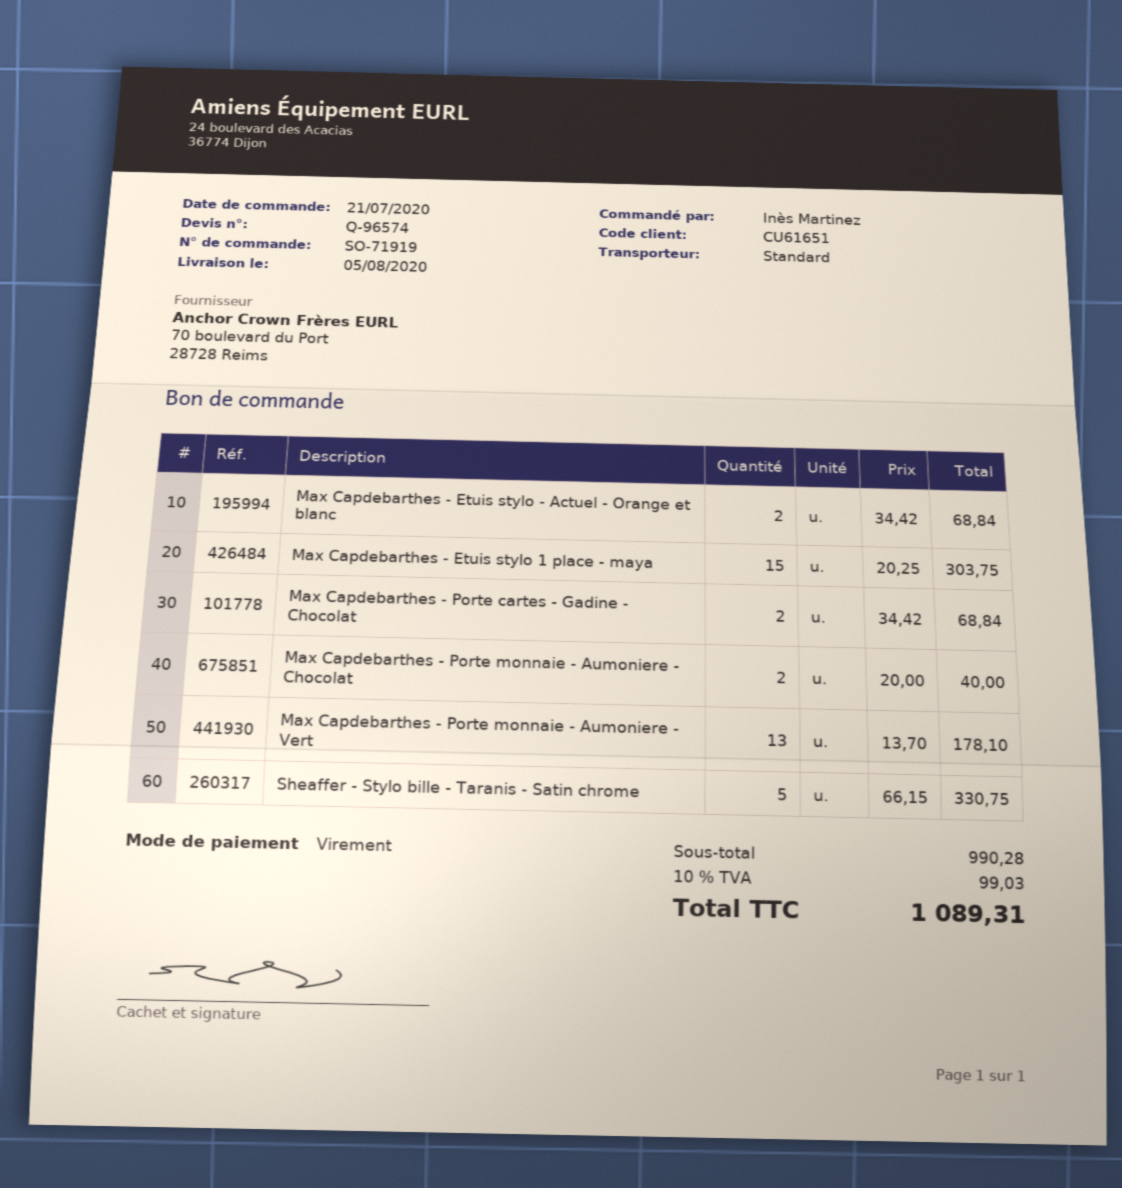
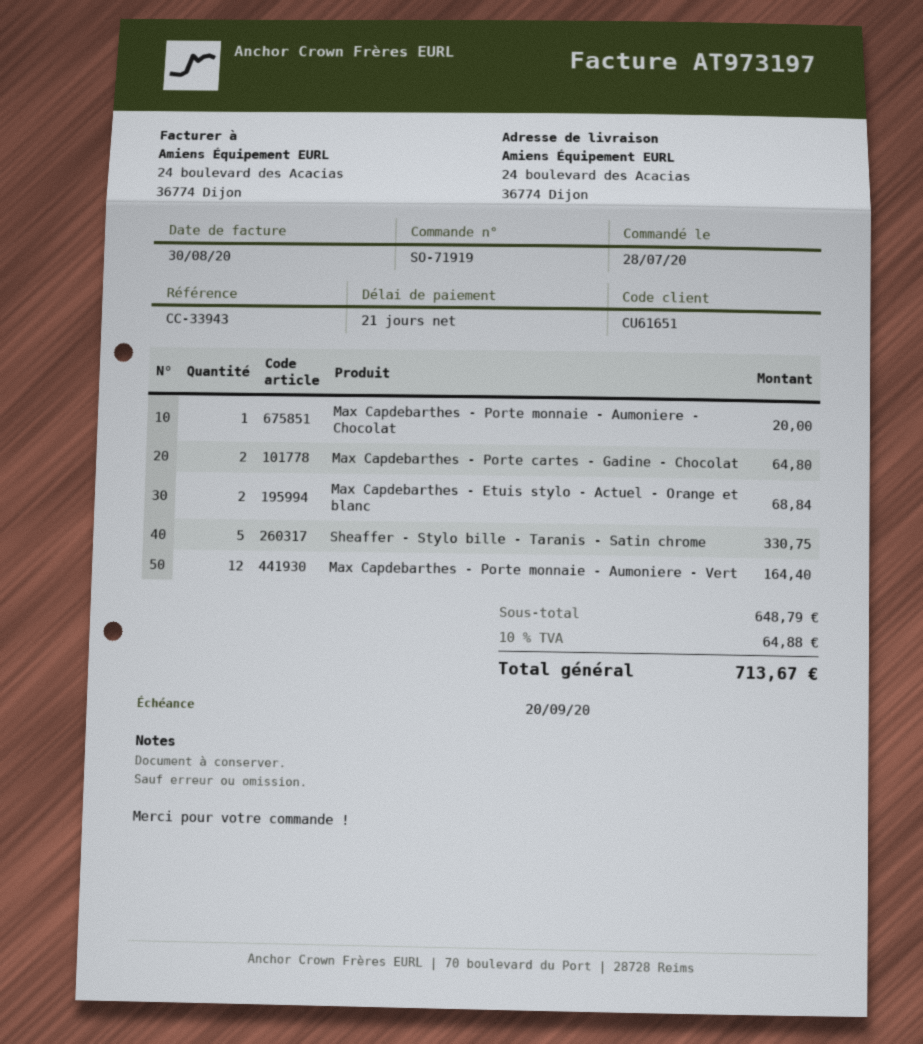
order date: 2020-07-21 -> 2020-07-28
Max Capdebarthes - Etuis stylo 1 place - maya: 15 for 303.75 -> none
Max Capdebarthes - Porte cartes - Gadine - Chocolat: 2 for 68.84 -> 2 for 64.80
Max Capdebarthes - Porte monnaie - Aumoniere - Chocolat: 2 for 40.00 -> 1 for 20.00
Max Capdebarthes - Porte monnaie - Aumoniere - Vert: 13 for 178.10 -> 12 for 164.40
subtotal: 990.28 -> 648.79
tax: 10% = 99.03 -> 10% = 64.88
total: 1089.31 -> 713.67

